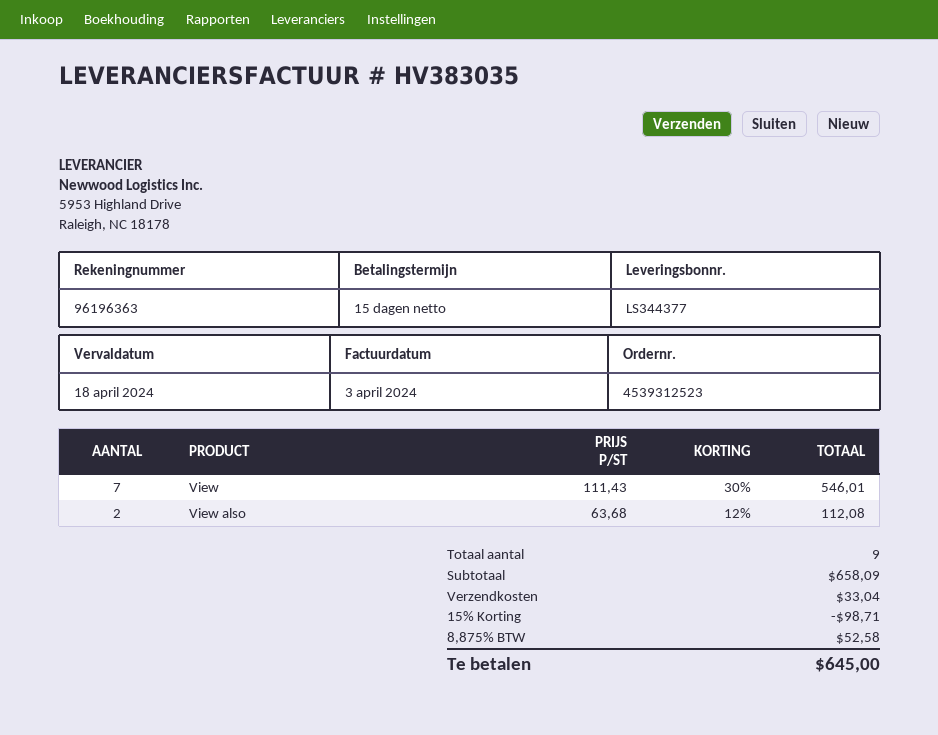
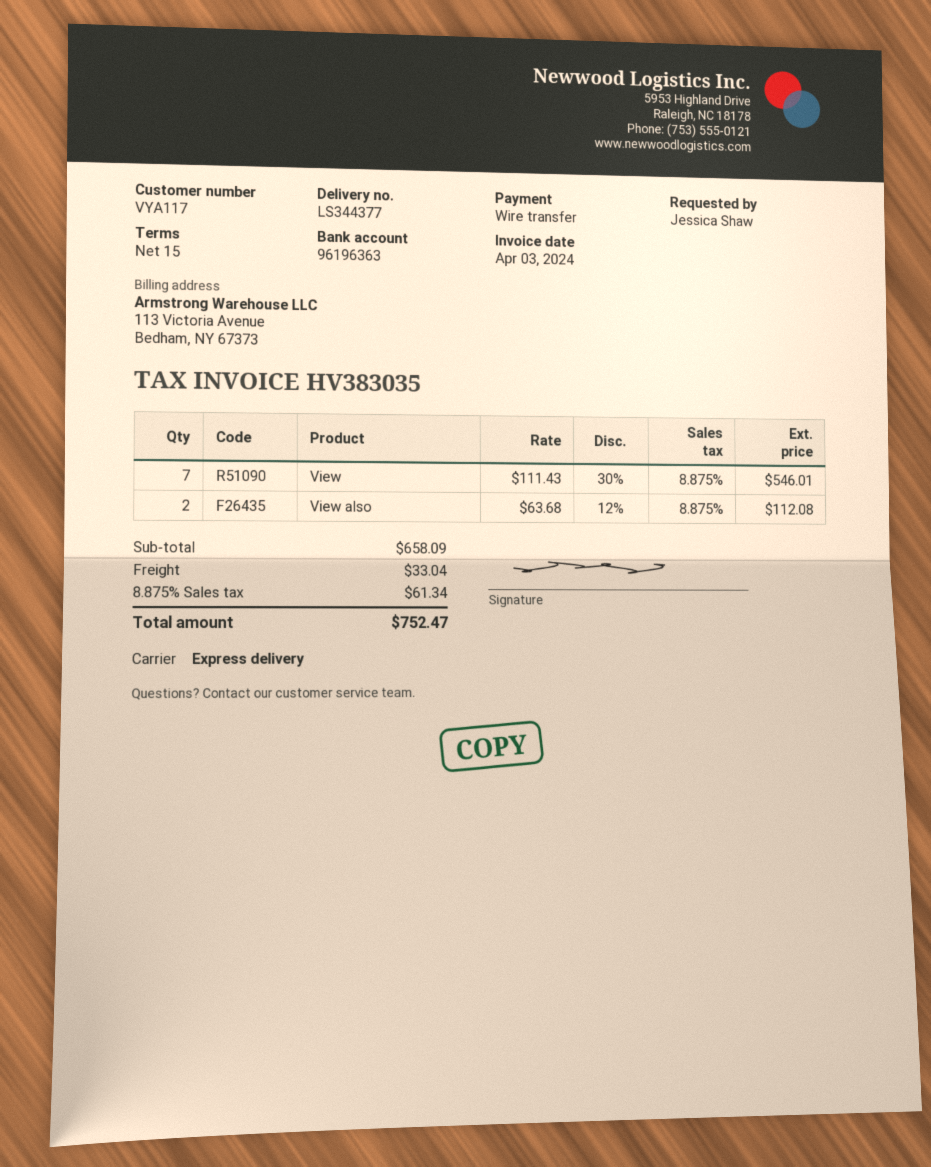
discount: 15% = 98.71 -> none
tax: 8.875% = 52.58 -> 8.875% = 61.34
total: 645.00 -> 752.47

